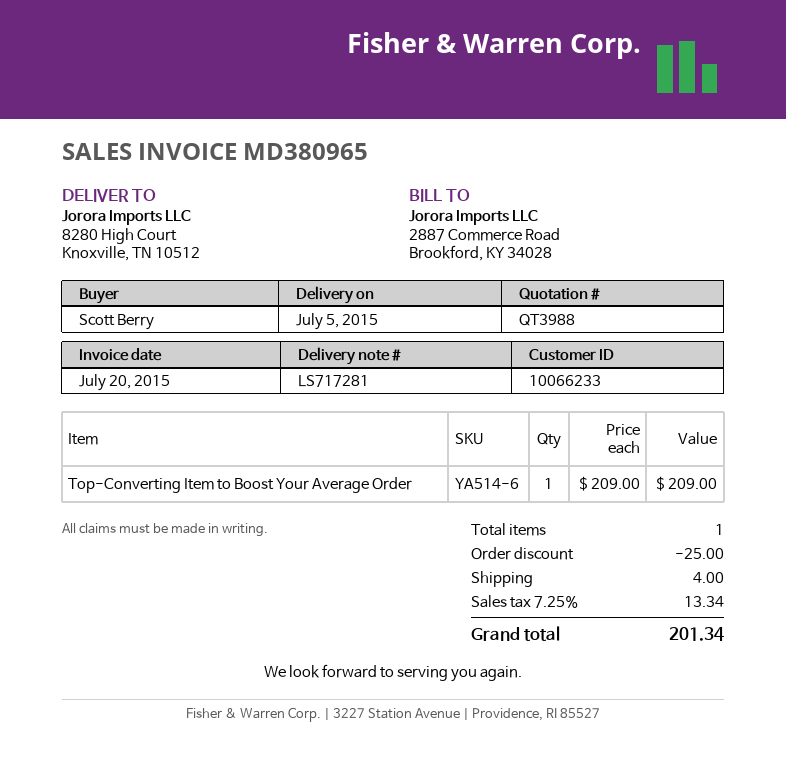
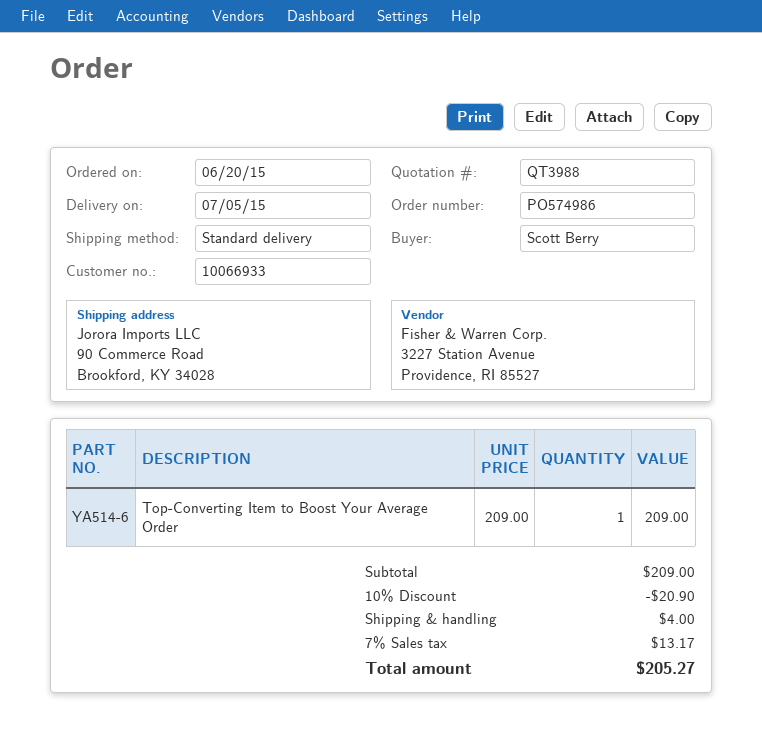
customer number: 10066233 -> 10066933
ship to: 8280 High Court, Knoxville, TN 10512 -> 90 Commerce Road, Brookford, KY 34028
discount: 25.00 -> 20.90
tax: 7.25% = 13.34 -> 7% = 13.17
total: 201.34 -> 205.27

